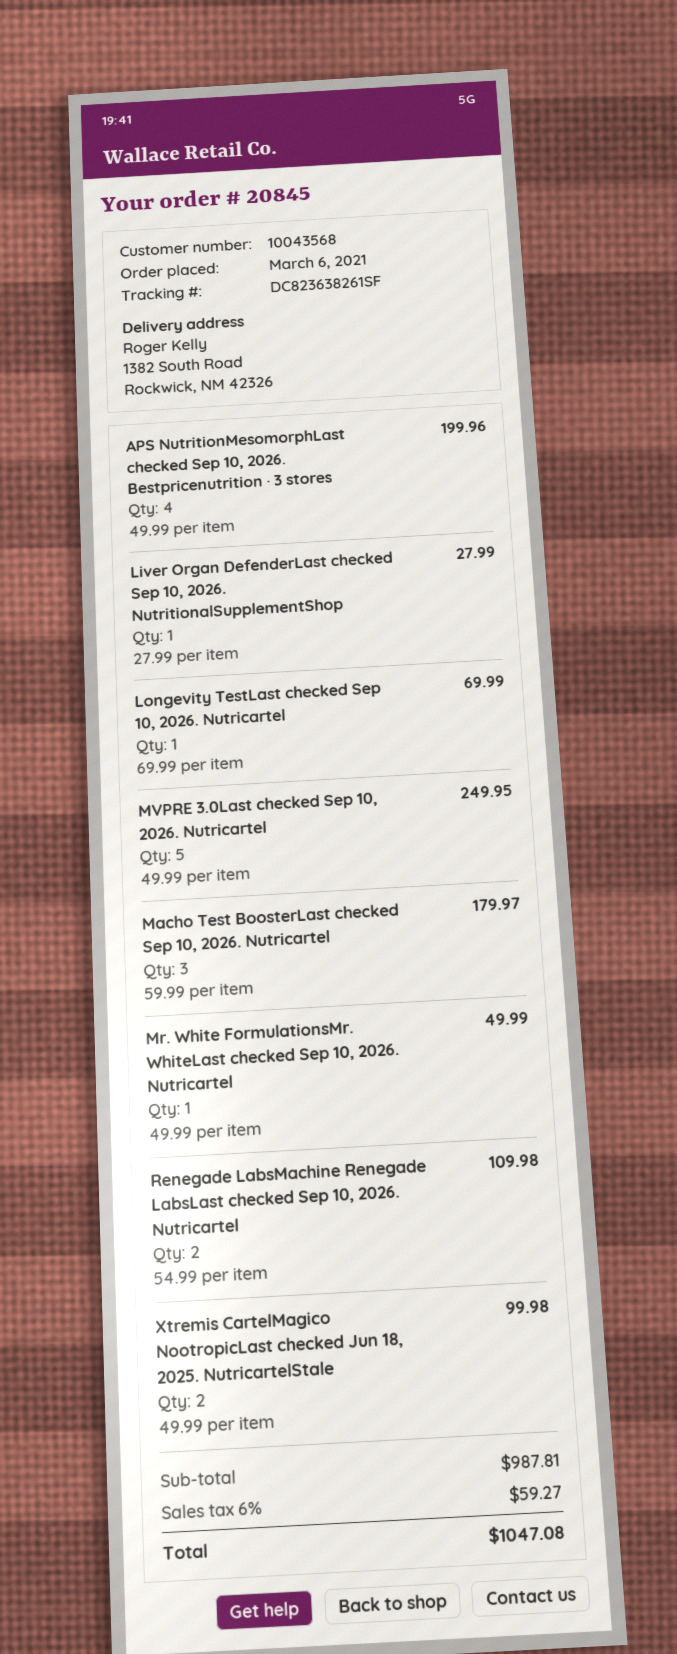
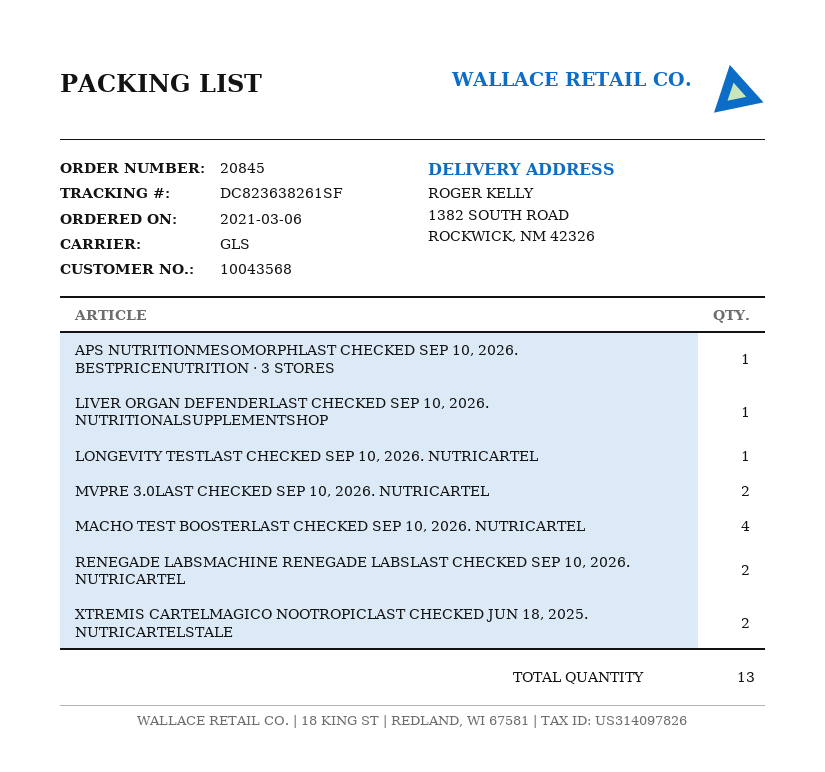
APS NutritionMesomorphLast checked Sep 10, 2026. Bestpricenutrition · 3 stores: 4 -> 1
MVPRE 3.0Last checked Sep 10, 2026. Nutricartel: 5 -> 2
Macho Test BoosterLast checked Sep 10, 2026. Nutricartel: 3 -> 4
Mr. White FormulationsMr. WhiteLast checked Sep 10, 2026. Nutricartel: 1 -> none

